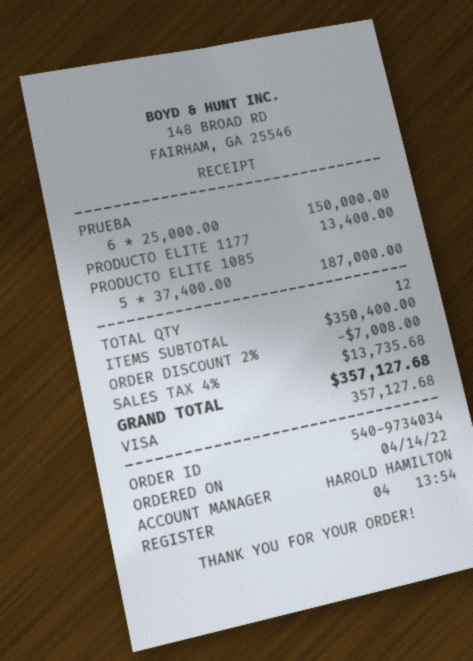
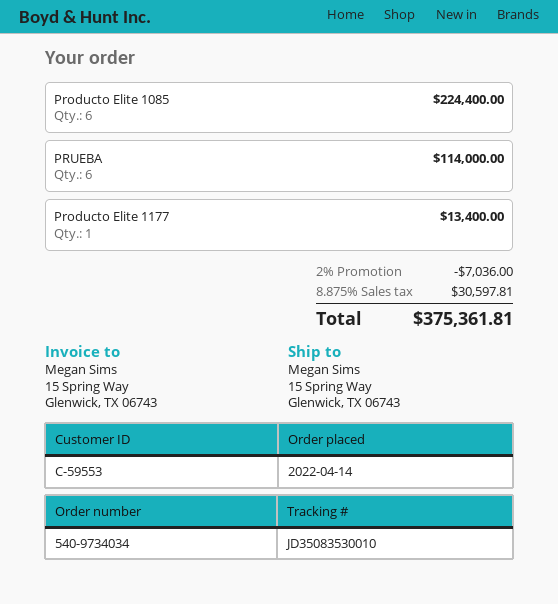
PRUEBA: 6 for 150000.00 -> 6 for 114000.00
PRODUCTO ELITE 1085: 5 for 187000.00 -> 6 for 224400.00
discount: 2% = 7008.00 -> 2% = 7036.00
tax: 4% = 13735.68 -> 8.875% = 30597.81
total: 357127.68 -> 375361.81

